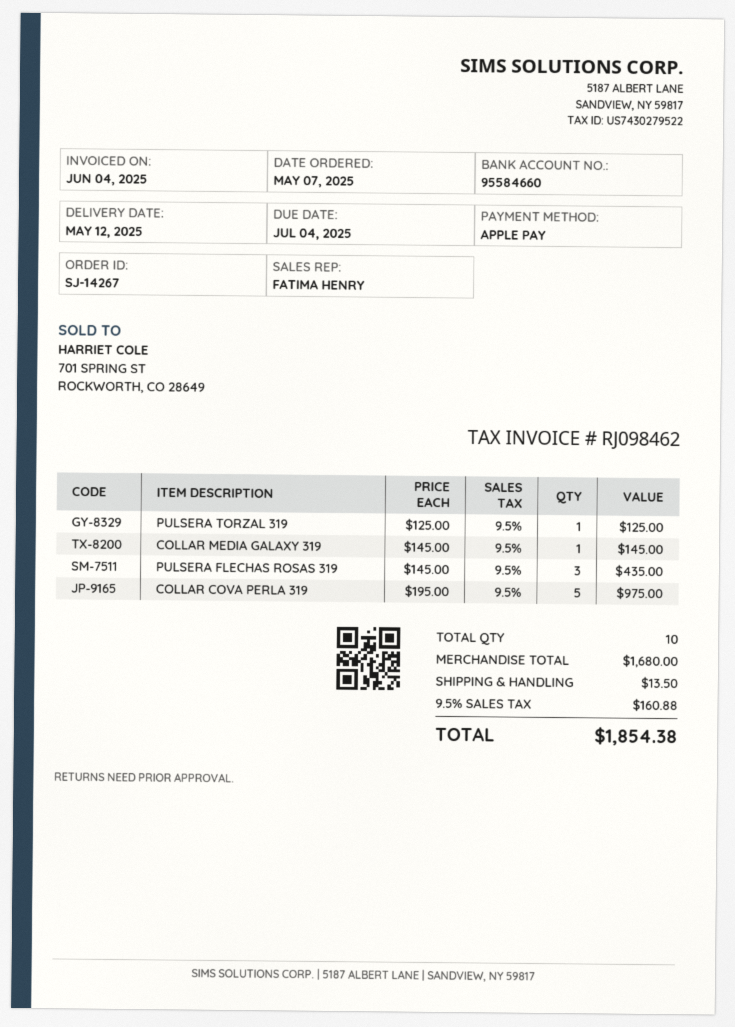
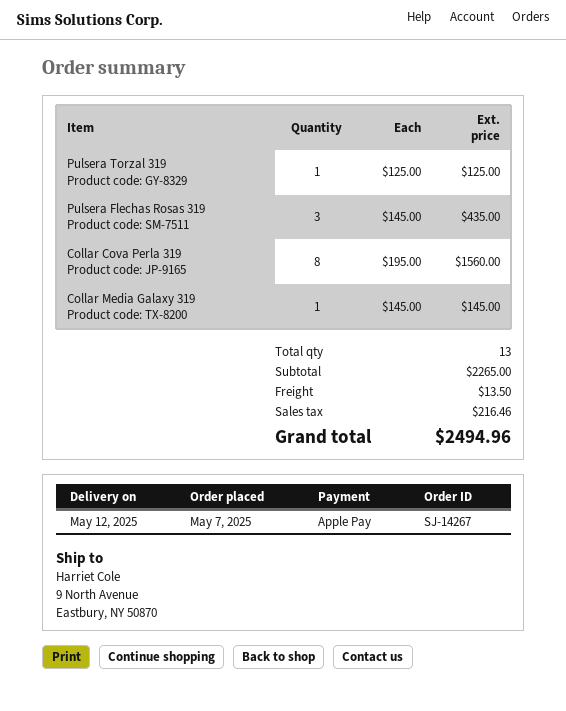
COLLAR COVA PERLA 319: 5 x 195.00 = 975.00 -> 8 x 195.00 = 1560.00
total quantity: 10 -> 13
subtotal: 1680.00 -> 2265.00
tax: 160.88 -> 216.46
total: 1854.38 -> 2494.96

